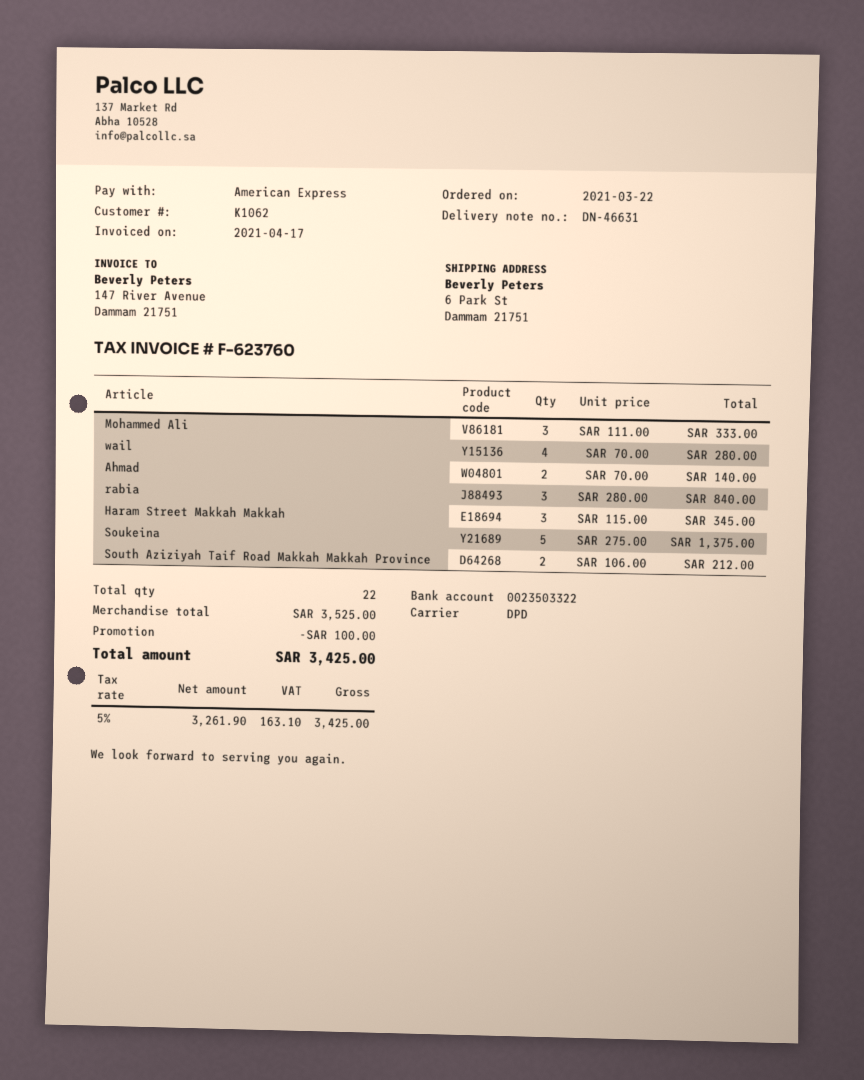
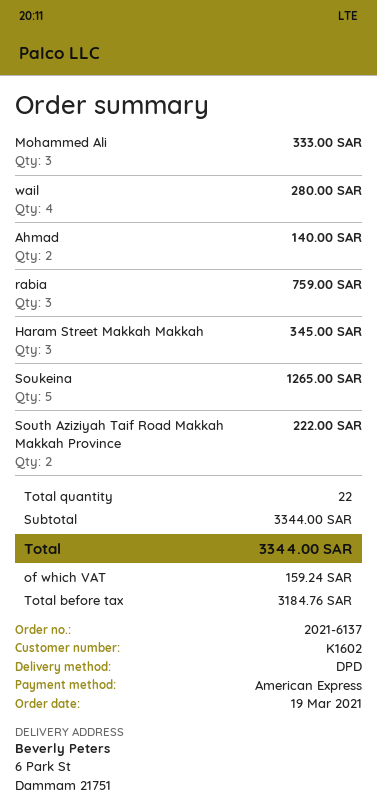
order date: 2021-03-22 -> 2021-03-19
customer number: K1062 -> K1602
rabia: 3 for 840.00 -> 3 for 759.00
Soukeina: 5 for 1375.00 -> 5 for 1265.00
South Aziziyah Taif Road Makkah Makkah Province: 2 for 212.00 -> 2 for 222.00
subtotal: 3525.00 -> 3344.00
discount: 100.00 -> none
net: 3261.90 -> 3184.76
tax: 163.10 -> 159.24
total: 3425.00 -> 3344.00

